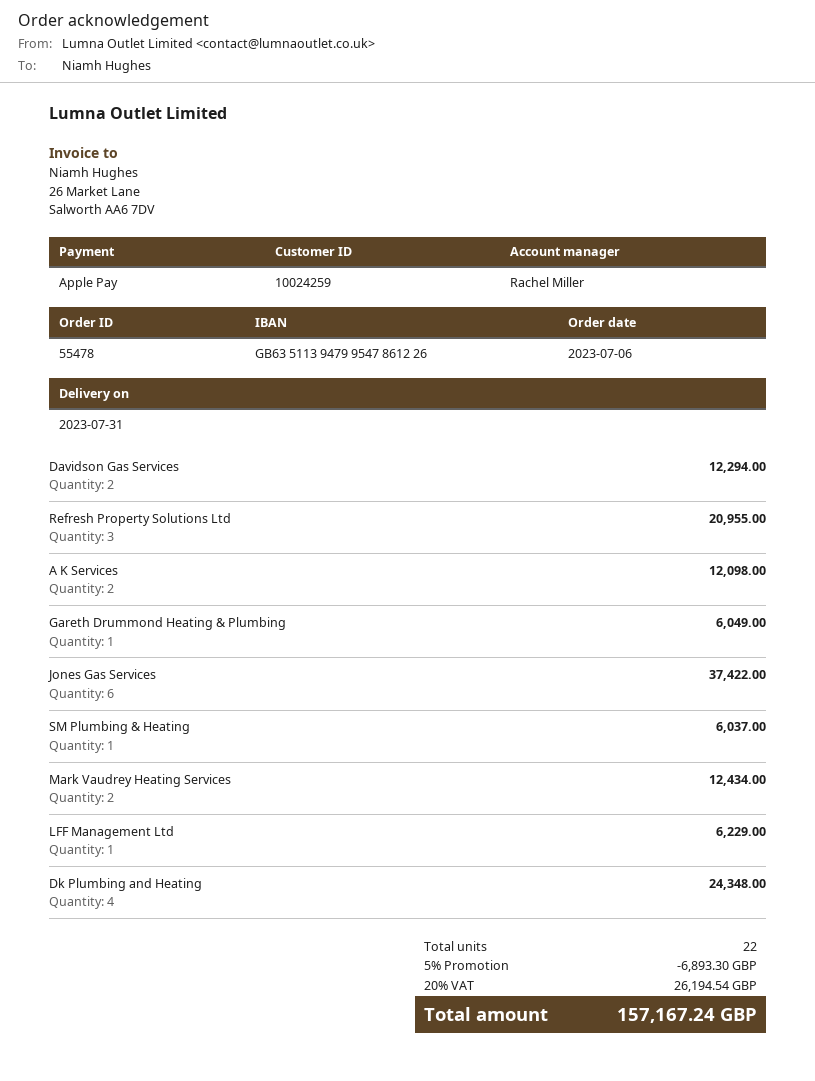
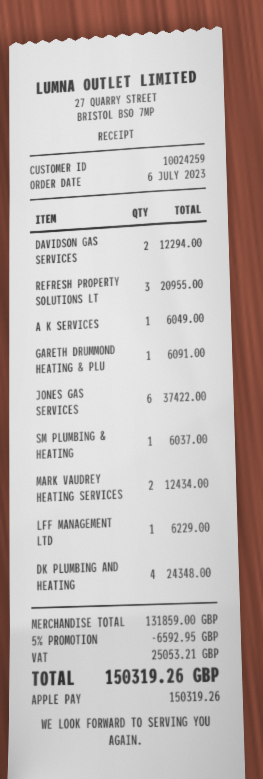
A K Services: 2 for 12098.00 -> 1 for 6049.00
Gareth Drummond Heating & Plumbing: 1 for 6049.00 -> 1 for 6091.00
discount: 5% = 6893.30 -> 5% = 6592.95
tax: 26194.54 -> 25053.21
total: 157167.24 -> 150319.26

